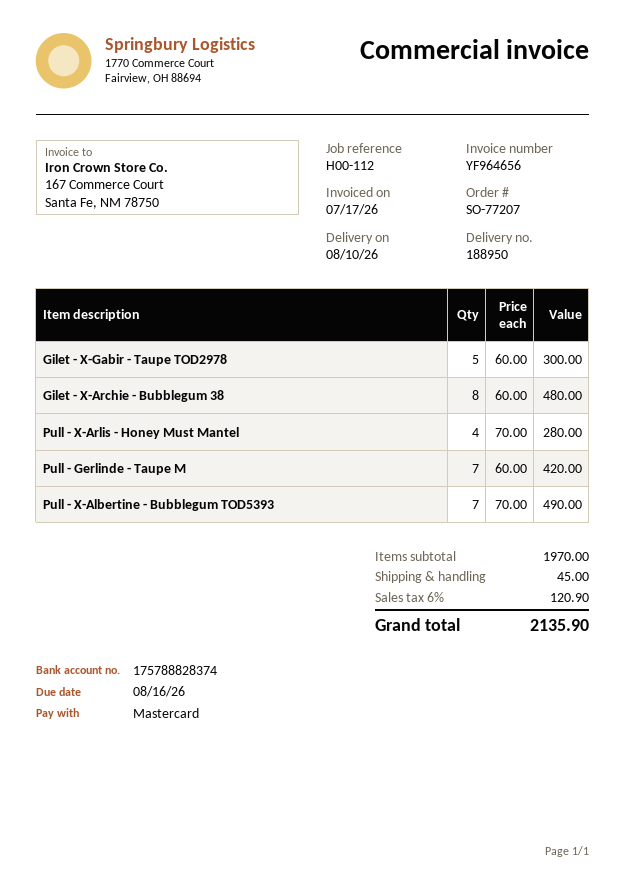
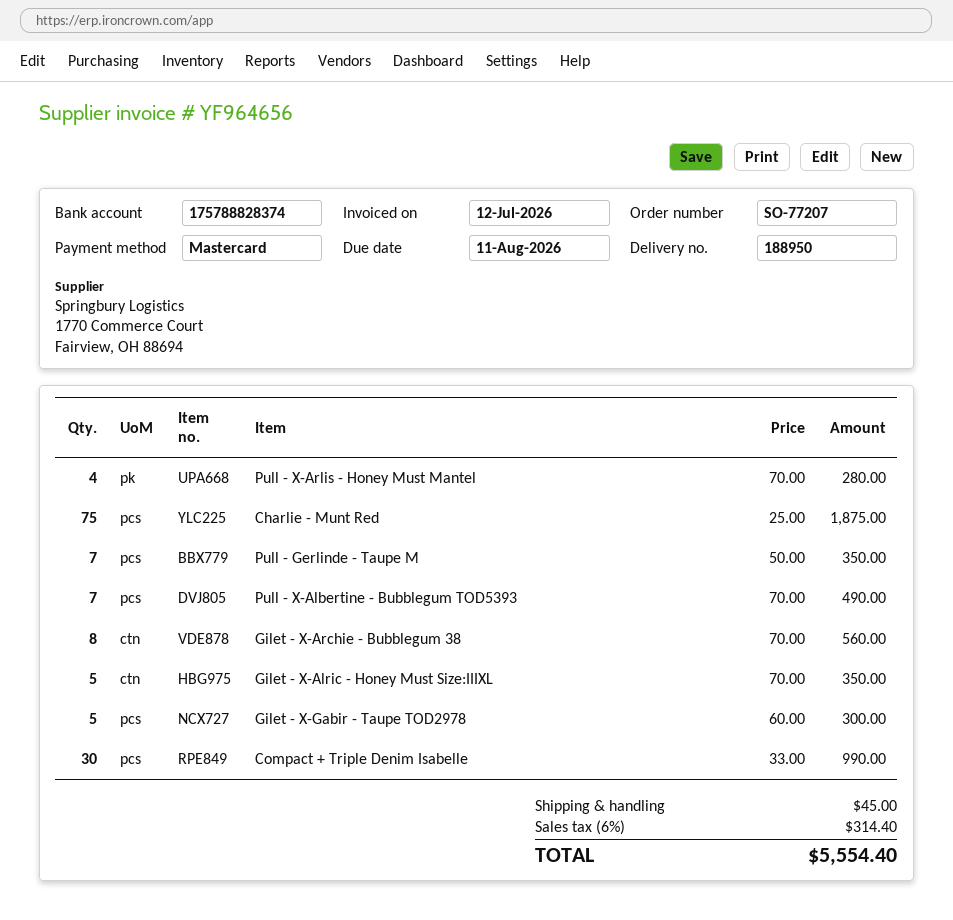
invoice date: 2026-07-17 -> 2026-07-12
due date: 2026-08-16 -> 2026-08-11
Gilet - X-Archie - Bubblegum 38: 8 x 60.00 = 480.00 -> 8 x 70.00 = 560.00
Pull - Gerlinde - Taupe M: 7 x 60.00 = 420.00 -> 7 x 50.00 = 350.00
Charlie - Munt Red: none -> 75 x 25.00 = 1875.00
Gilet - X-Alric - Honey Must Size:IIIXL: none -> 5 x 70.00 = 350.00
Compact + Triple Denim Isabelle: none -> 30 x 33.00 = 990.00
tax: 6% = 120.90 -> 6% = 314.40
total: 2135.90 -> 5554.40

